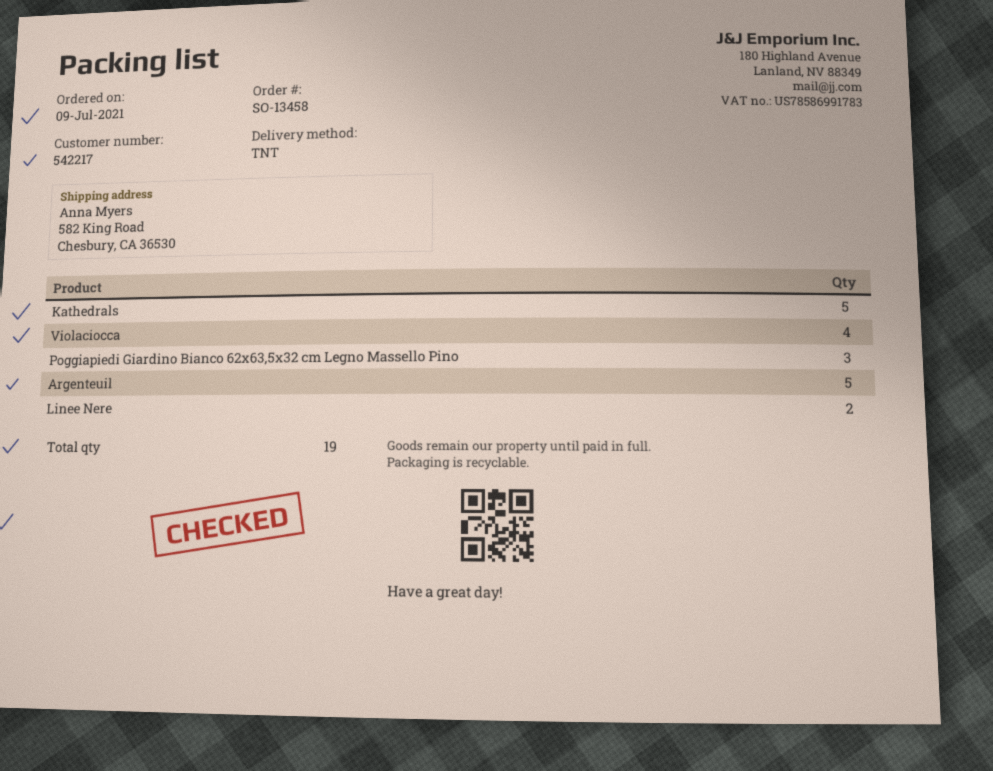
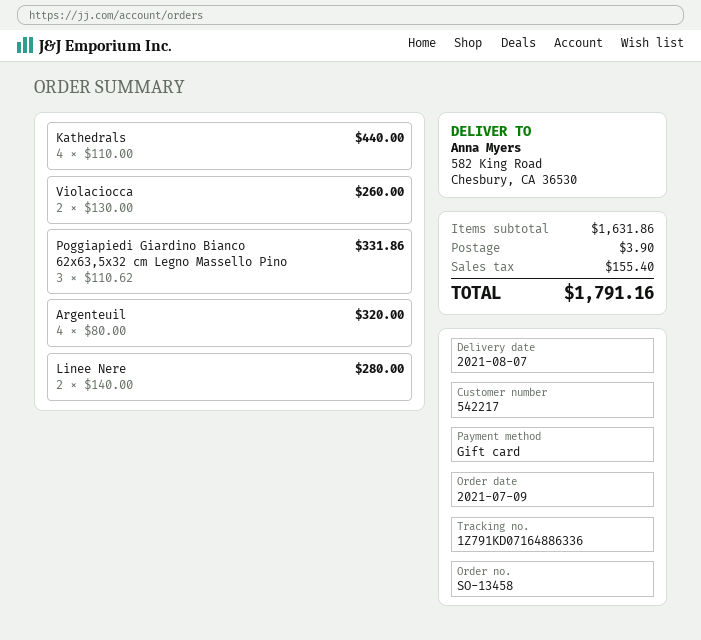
Kathedrals: 5 -> 4
Violaciocca: 4 -> 2
Argenteuil: 5 -> 4

